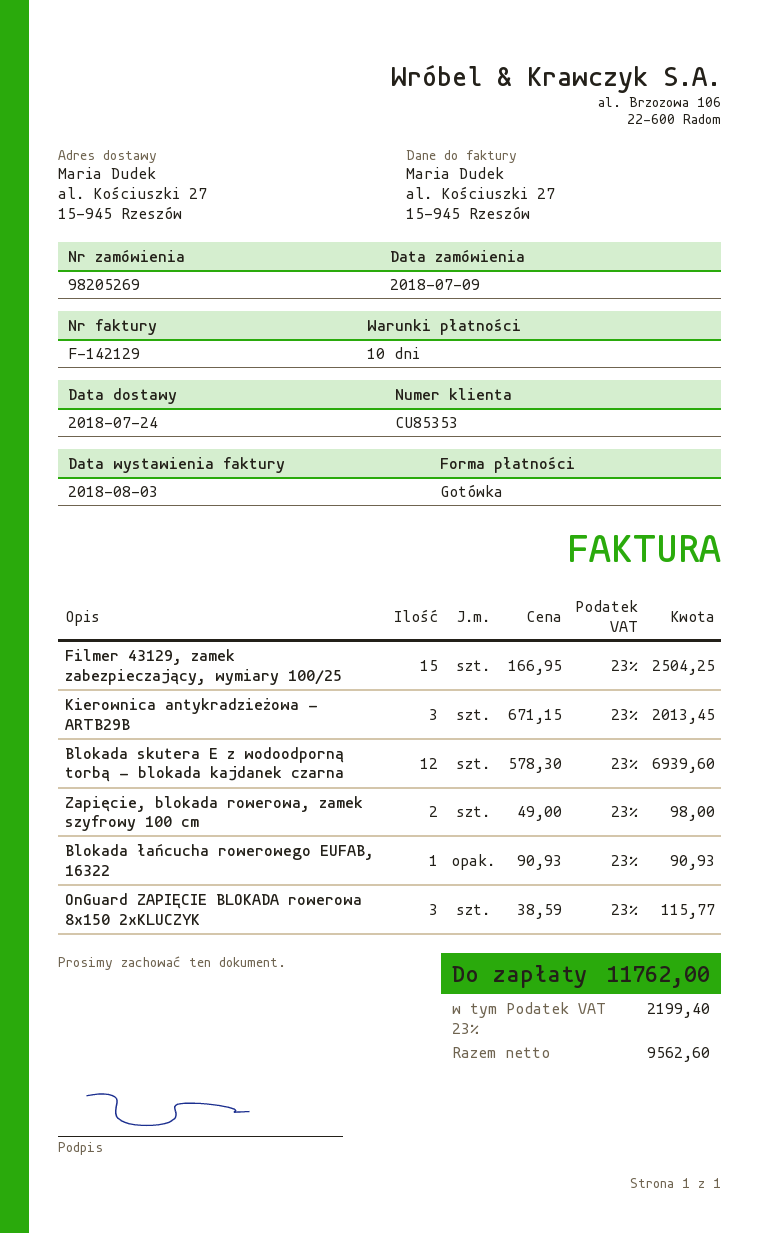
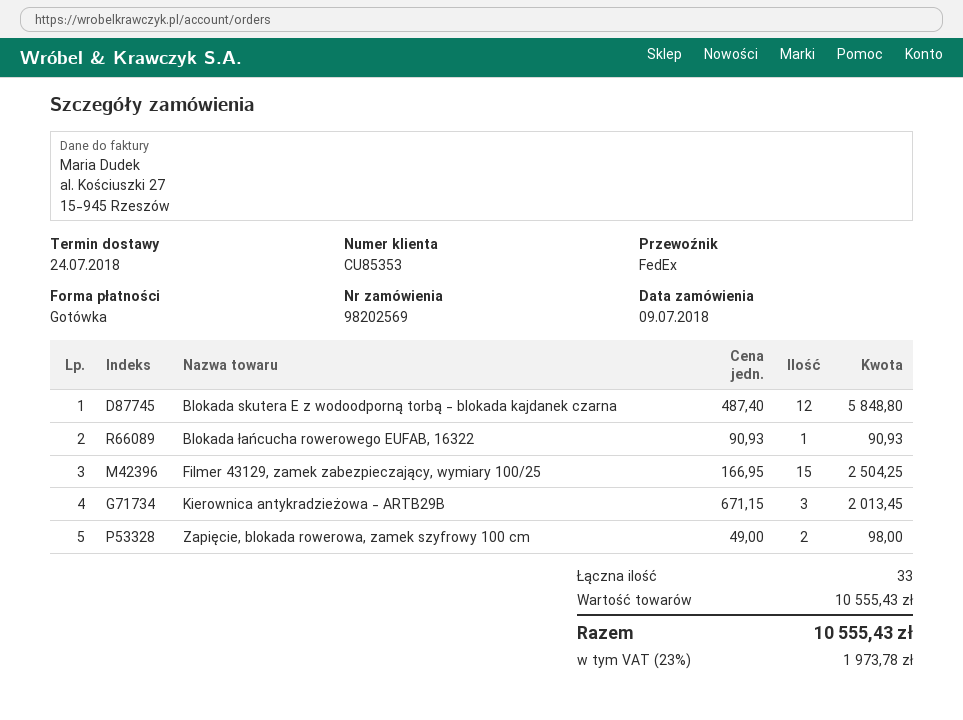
order number: 98205269 -> 98202569
Blokada skutera E z wodoodporną torbą - blokada kajdanek czarna: 12 x 578.30 = 6939.60 -> 12 x 487.40 = 5848.80
OnGuard ZAPIĘCIE BLOKADA rowerowa 8x150 2xKLUCZYK: 3 x 38.59 = 115.77 -> none
tax: 23% = 2199.40 -> 23% = 1973.78
total: 11762.00 -> 10555.43

